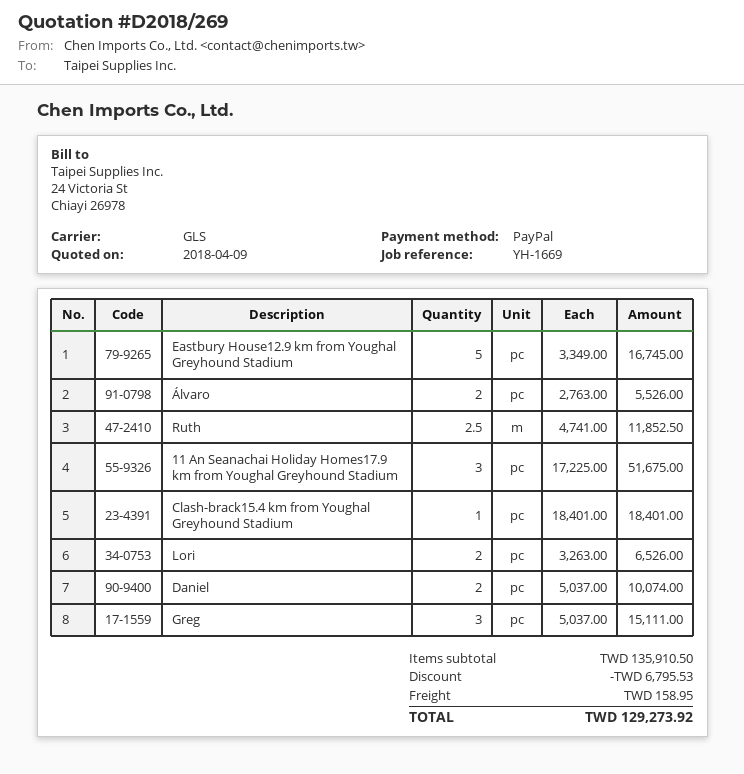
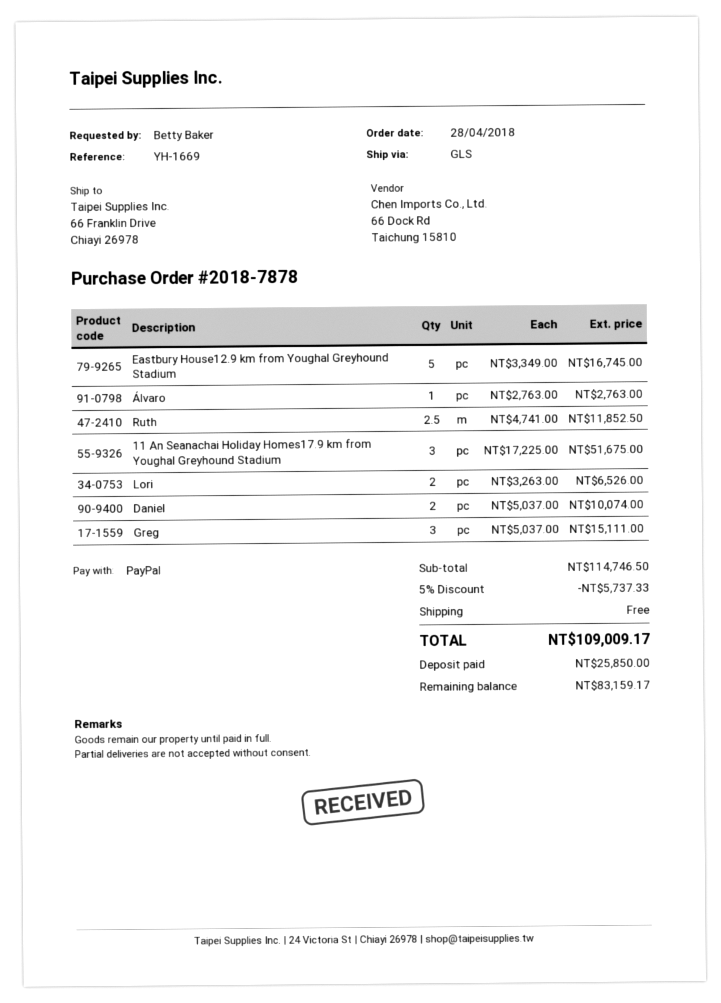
Álvaro: 2 x 2763.00 = 5526.00 -> 1 x 2763.00 = 2763.00
Clash-brack15.4 km from Youghal Greyhound Stadium: 1 x 18401.00 = 18401.00 -> none
subtotal: 135910.50 -> 114746.50
discount: 6795.53 -> 5737.33
shipping: 158.95 -> 0.00
total: 129273.92 -> 109009.17

